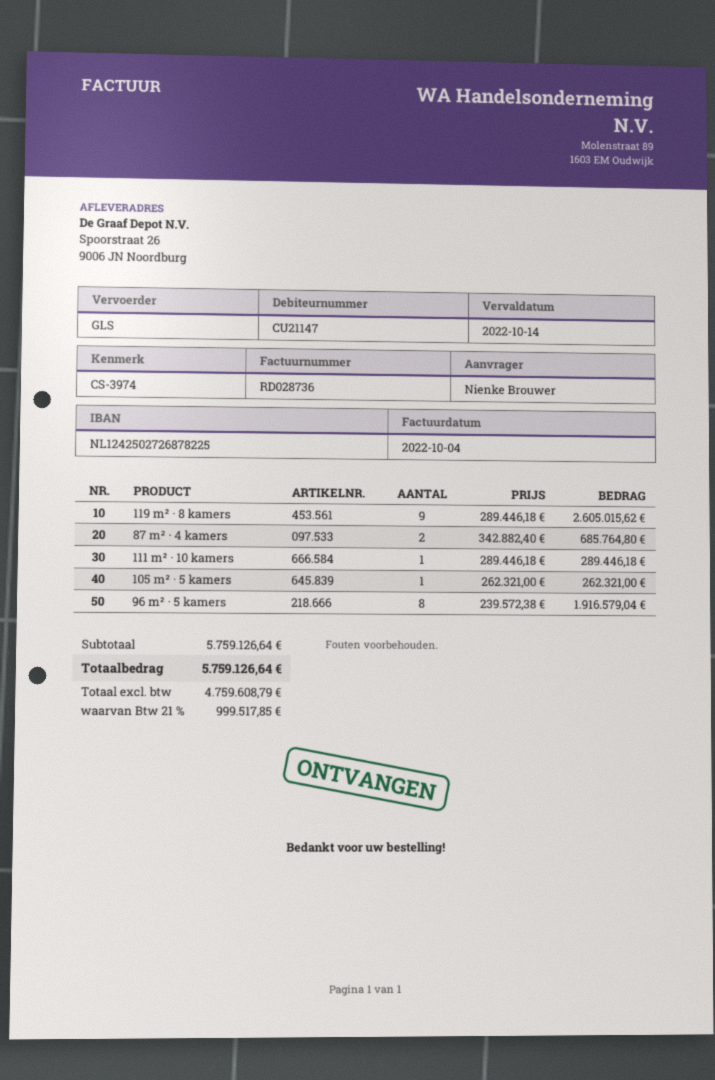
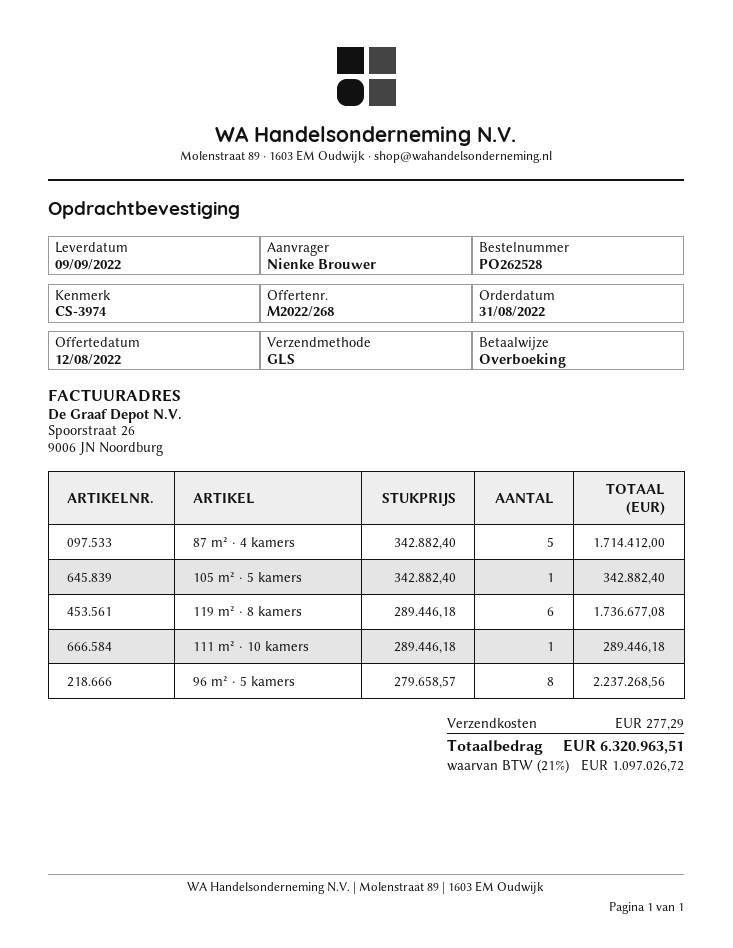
119 m² · 8 kamers: 9 x 289446.18 = 2605015.62 -> 6 x 289446.18 = 1736677.08
87 m² · 4 kamers: 2 x 342882.40 = 685764.80 -> 5 x 342882.40 = 1714412.00
105 m² · 5 kamers: 1 x 262321.00 = 262321.00 -> 1 x 342882.40 = 342882.40
96 m² · 5 kamers: 8 x 239572.38 = 1916579.04 -> 8 x 279658.57 = 2237268.56
shipping: none -> 277.29
tax: 21% = 999517.85 -> 21% = 1097026.72
total: 5759126.64 -> 6320963.51

